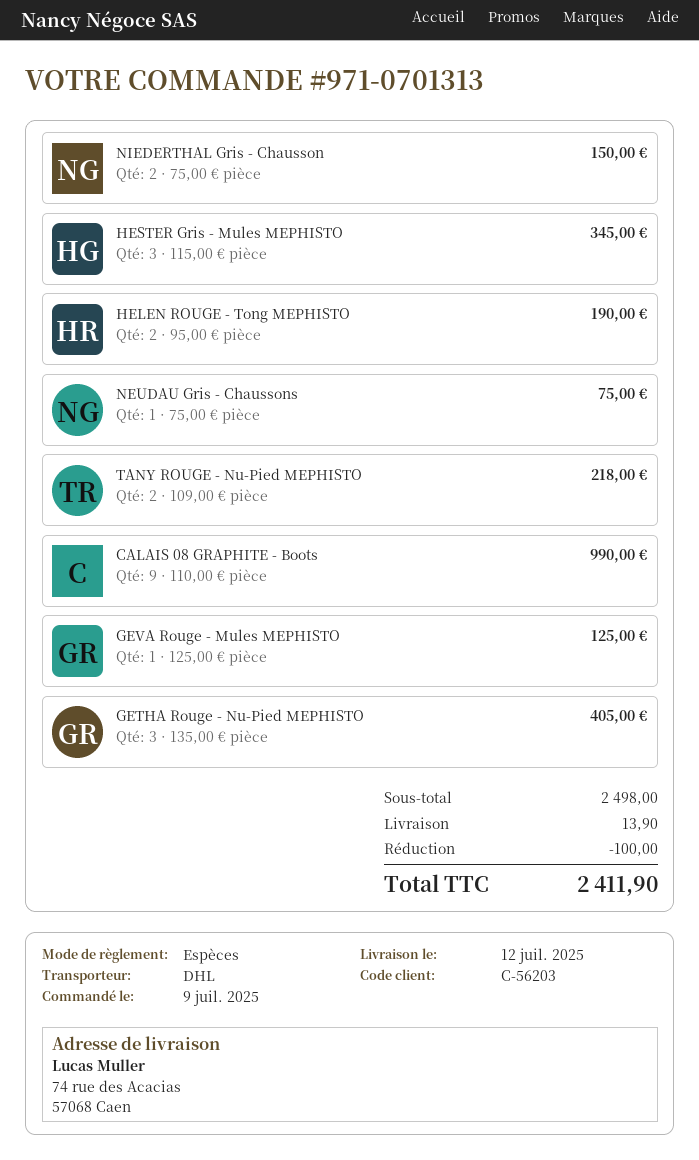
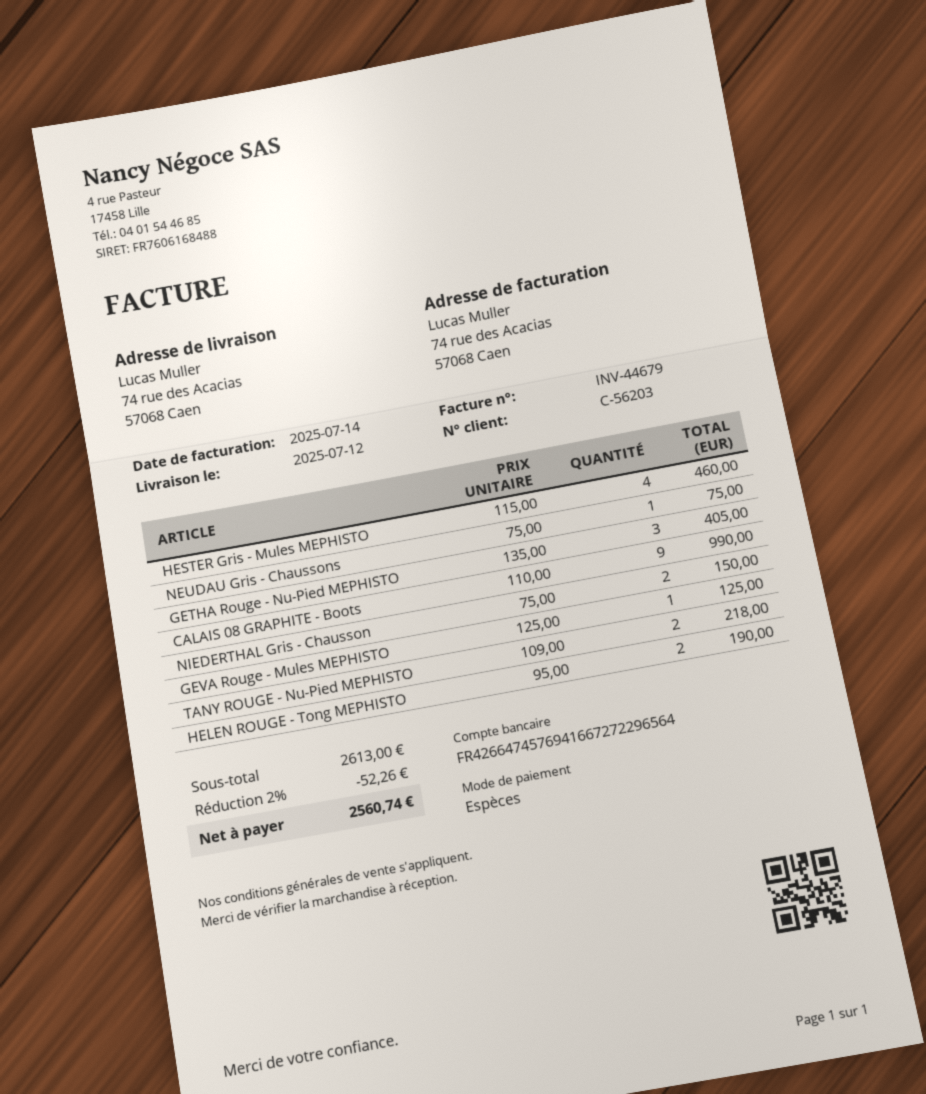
HESTER Gris - Mules MEPHISTO: 3 x 115.00 = 345.00 -> 4 x 115.00 = 460.00
subtotal: 2498.00 -> 2613.00
discount: 100.00 -> 52.26
shipping: 13.90 -> none
total: 2411.90 -> 2560.74

